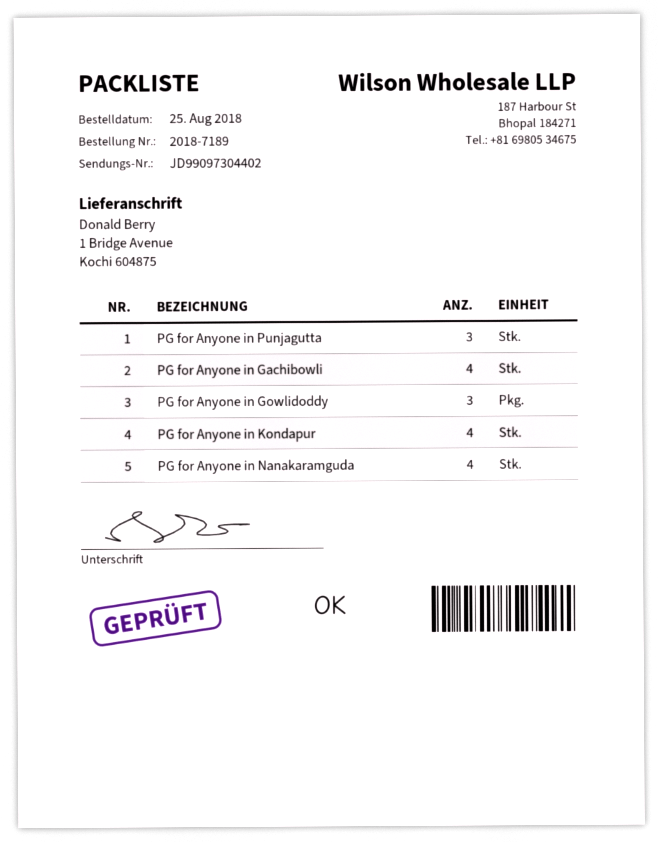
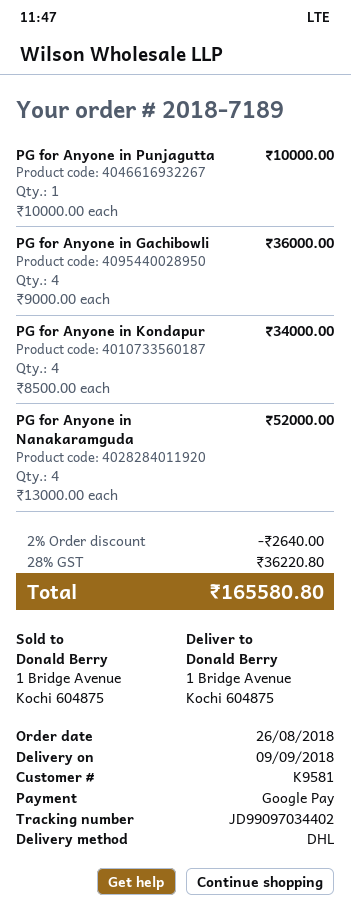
order date: 2018-08-25 -> 2018-08-26
tracking number: JD99097304402 -> JD99097034402
PG for Anyone in Punjagutta: 3 -> 1
PG for Anyone in Gowlidoddy: 3 -> none

